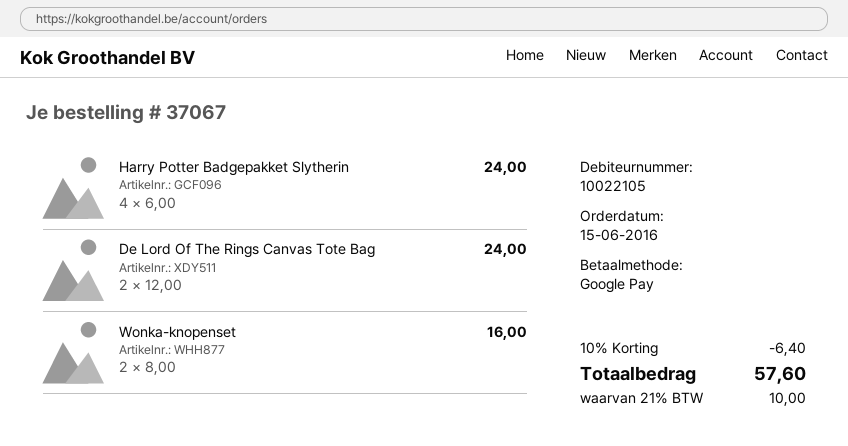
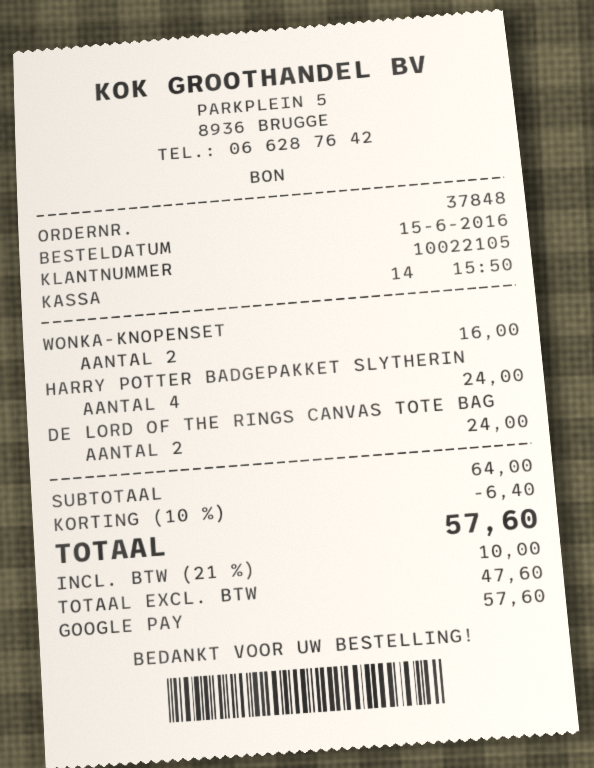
order number: 37067 -> 37848

